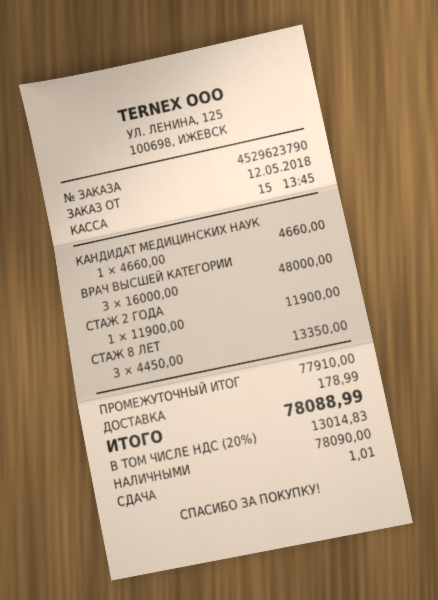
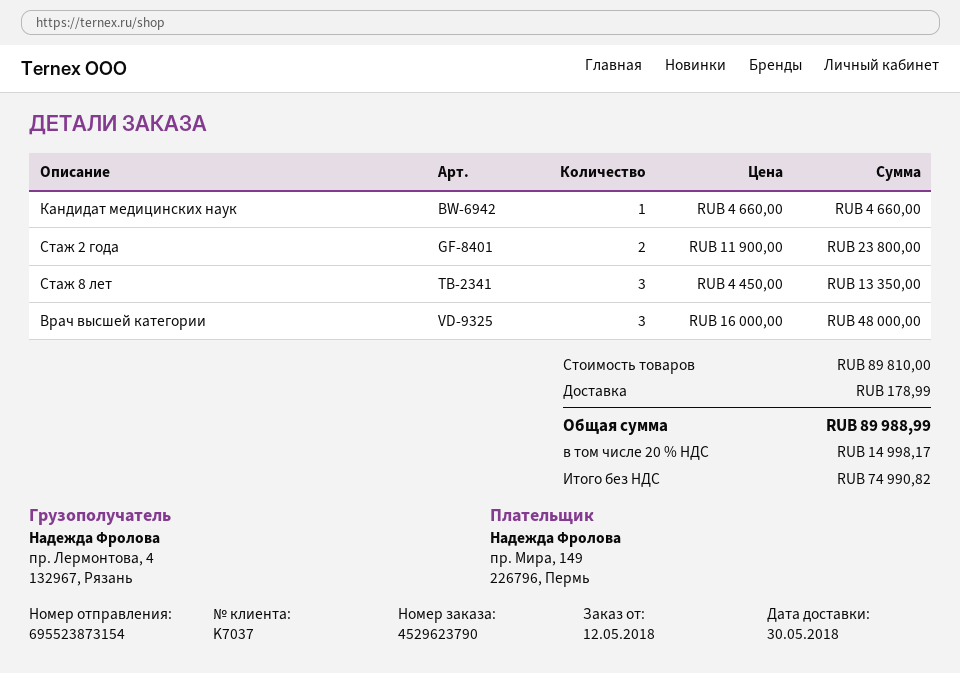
СТАЖ 2 ГОДА: 1 x 11900.00 = 11900.00 -> 2 x 11900.00 = 23800.00
subtotal: 77910.00 -> 89810.00
tax: 20% = 13014.83 -> 20% = 14998.17
total: 78088.99 -> 89988.99

